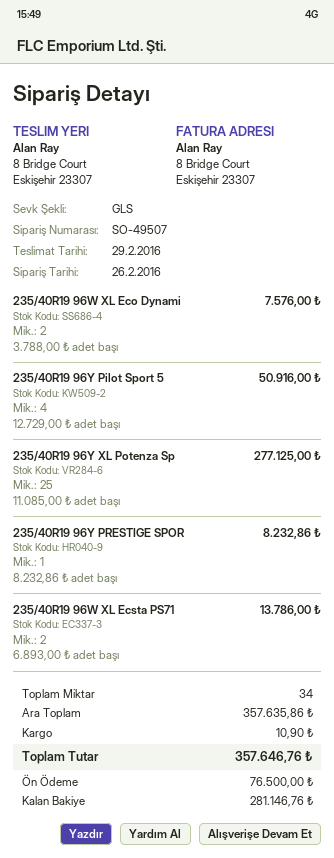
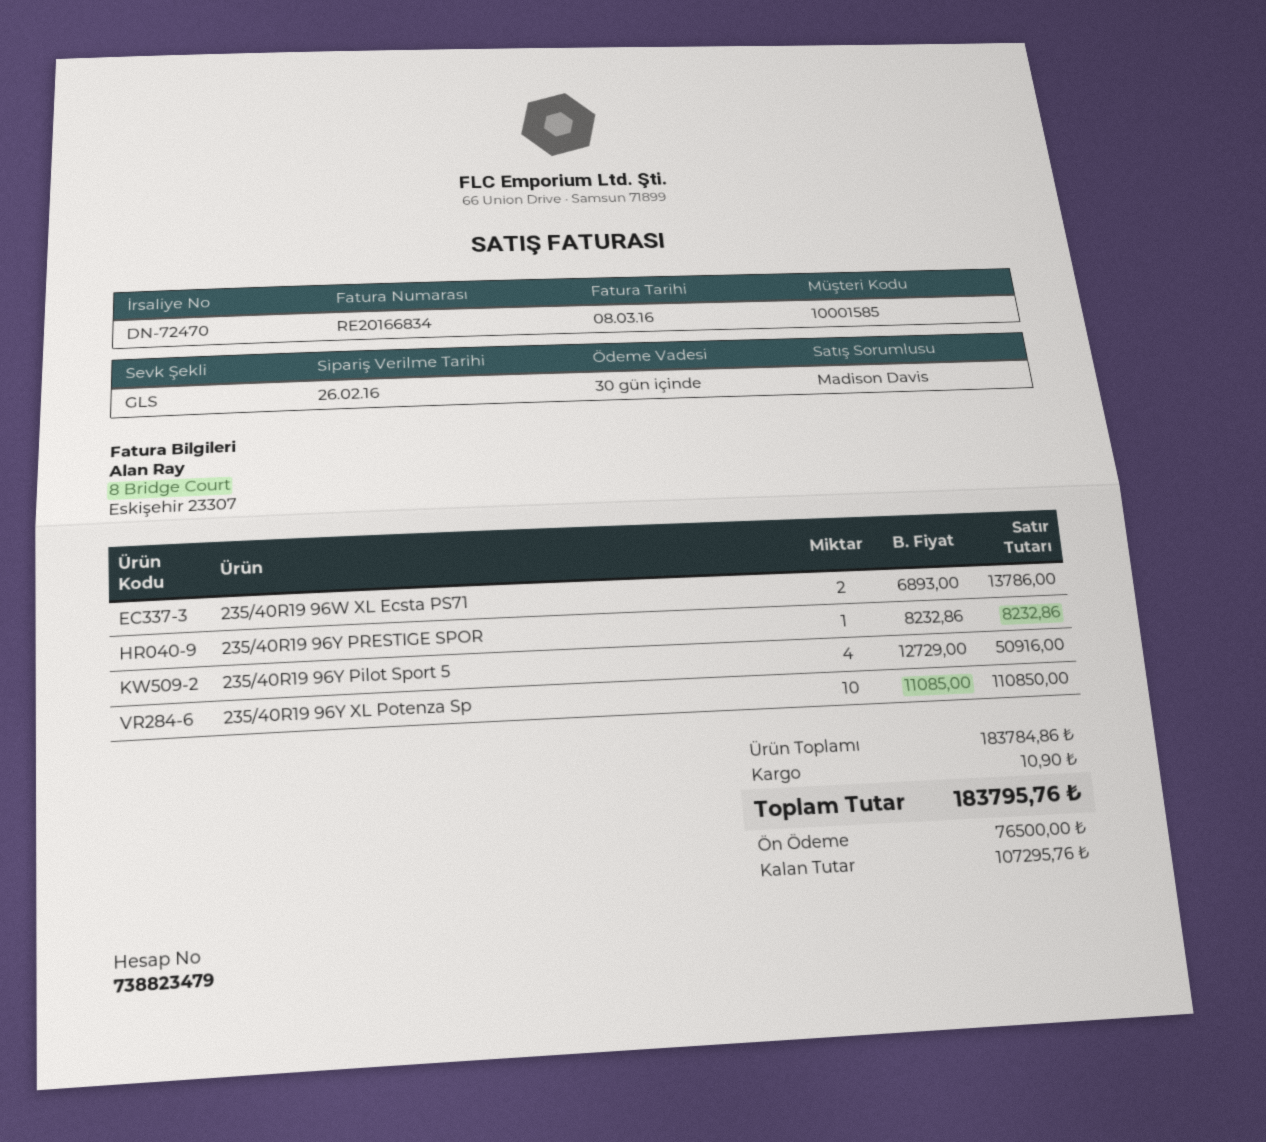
235/40R19 96W XL Eco Dynami: 2 x 3788.00 = 7576.00 -> none
235/40R19 96Y XL Potenza Sp: 25 x 11085.00 = 277125.00 -> 10 x 11085.00 = 110850.00
subtotal: 357635.86 -> 183784.86
total: 357646.76 -> 183795.76
balance: 281146.76 -> 107295.76

